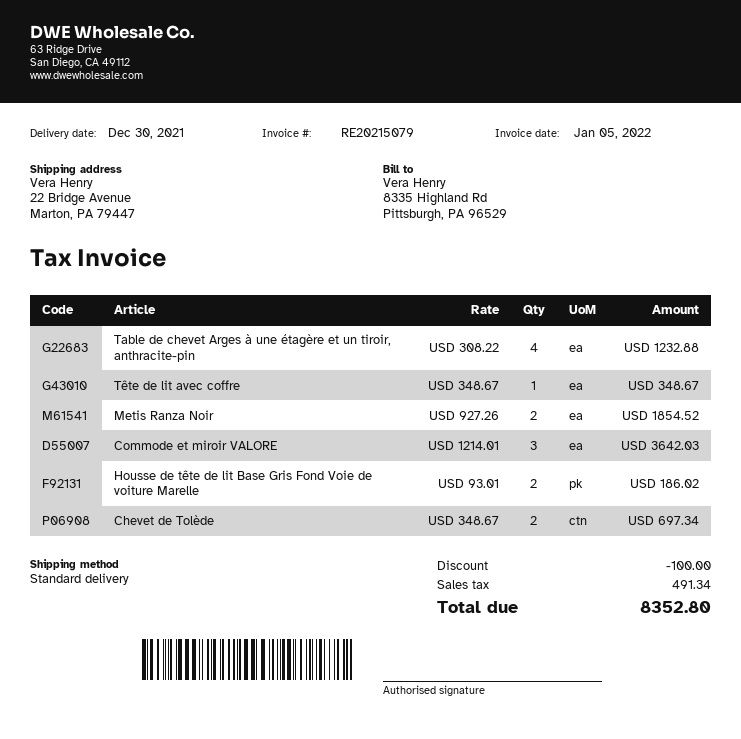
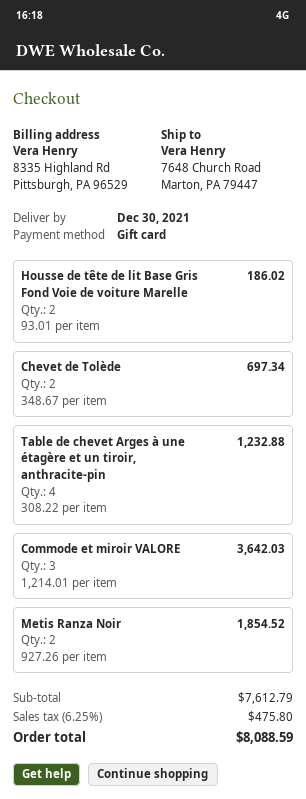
ship to: 22 Bridge Avenue, Marton, PA 79447 -> 7648 Church Road, Marton, PA 79447
Tête de lit avec coffre: 1 x 348.67 = 348.67 -> none
discount: 100.00 -> none
tax: 491.34 -> 475.80
total: 8352.80 -> 8088.59

